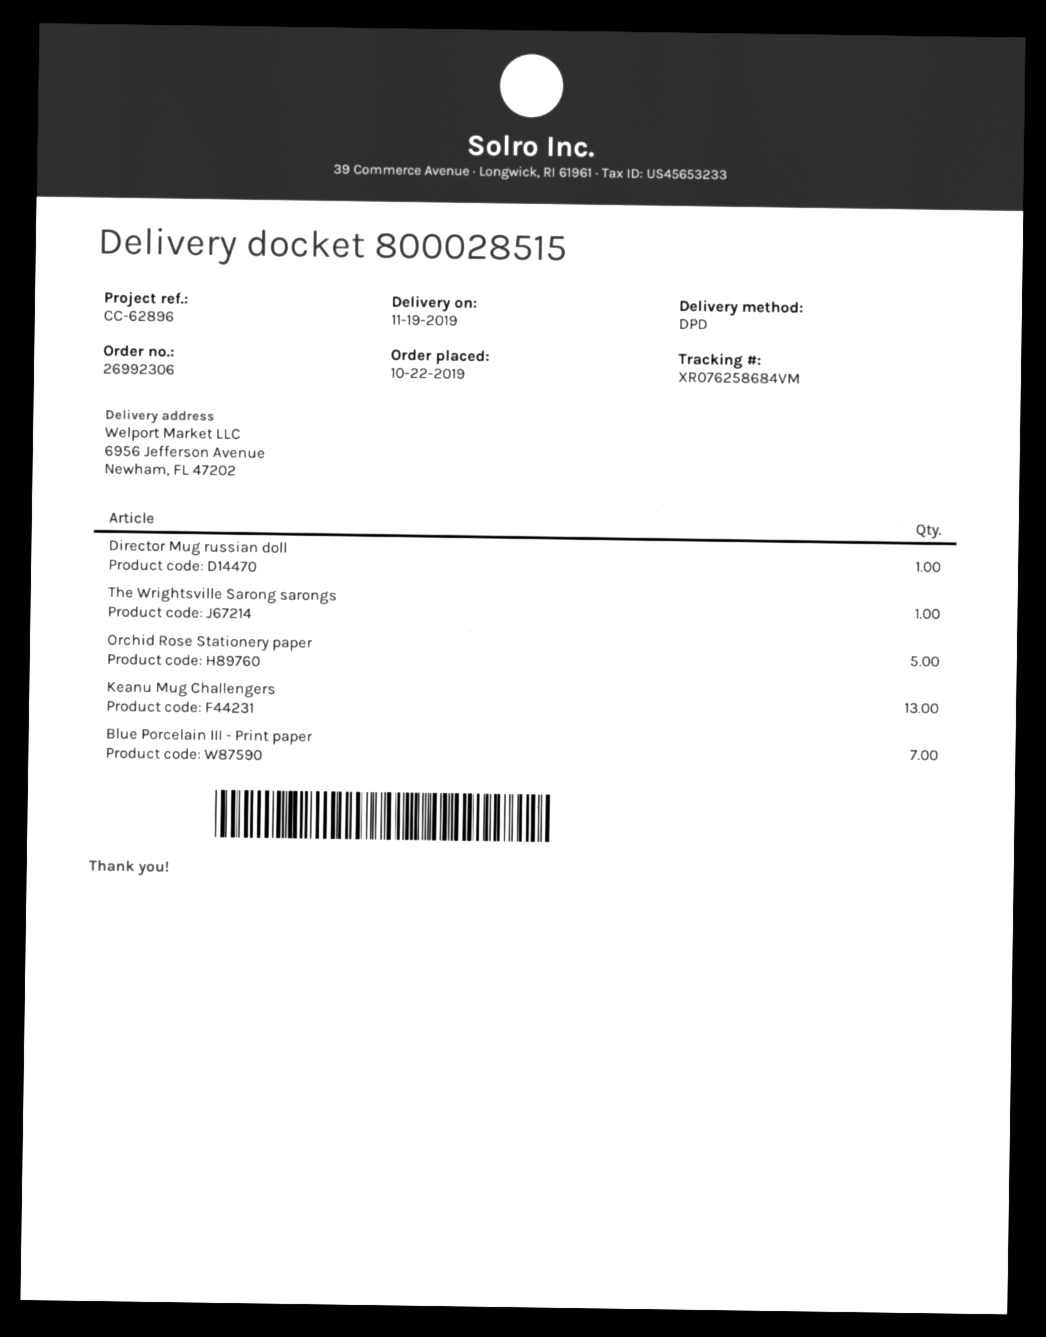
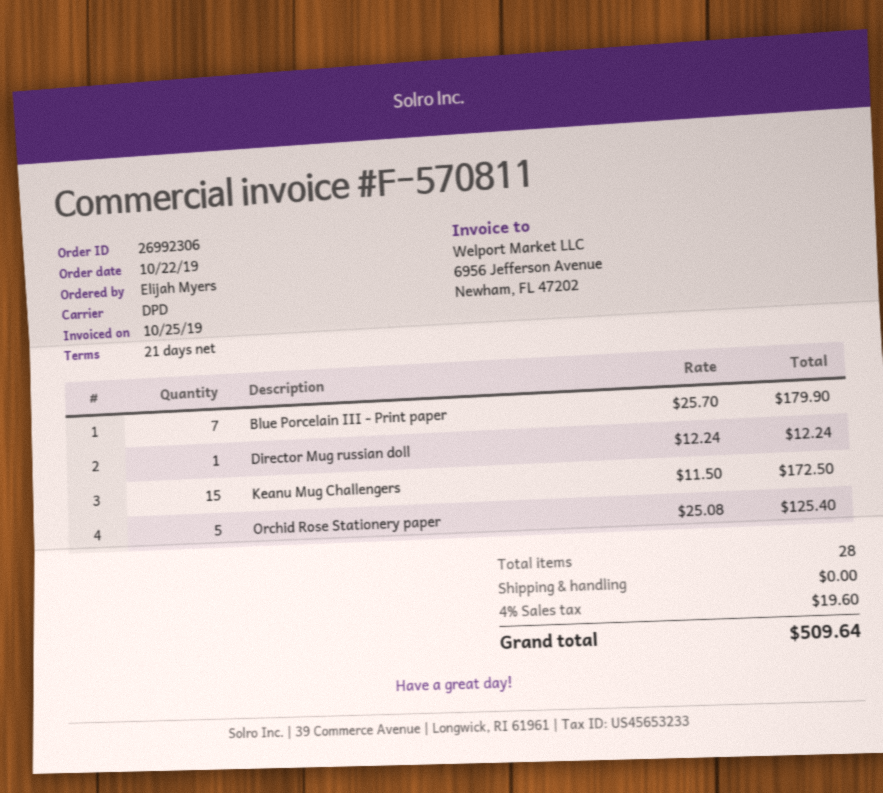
The Wrightsville Sarong sarongs: 1 -> none
Keanu Mug Challengers: 13 -> 15

